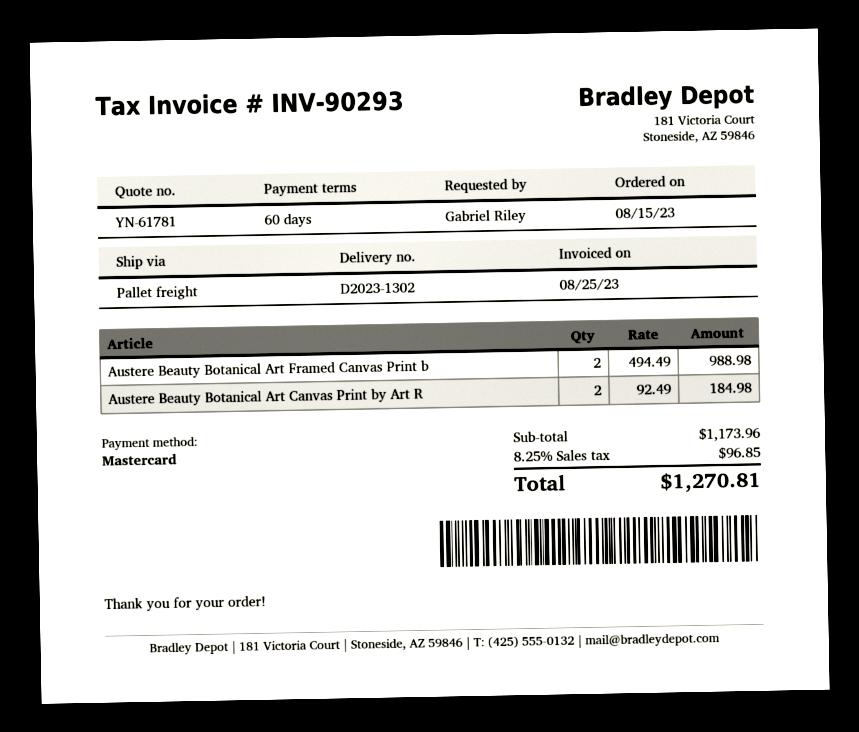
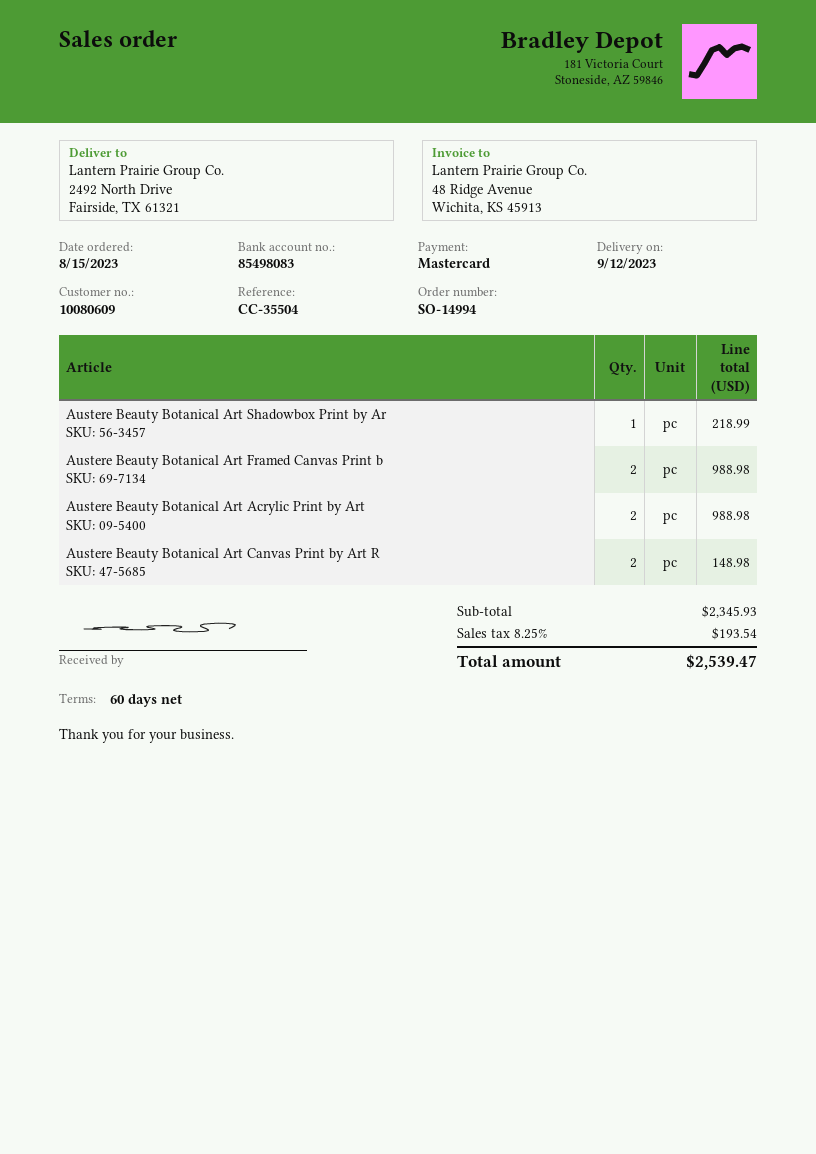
Austere Beauty Botanical Art Canvas Print by Art R: 2 for 184.98 -> 2 for 148.98
Austere Beauty Botanical Art Shadowbox Print by Ar: none -> 1 for 218.99
Austere Beauty Botanical Art Acrylic Print by Art: none -> 2 for 988.98
subtotal: 1173.96 -> 2345.93
tax: 8.25% = 96.85 -> 8.25% = 193.54
total: 1270.81 -> 2539.47

